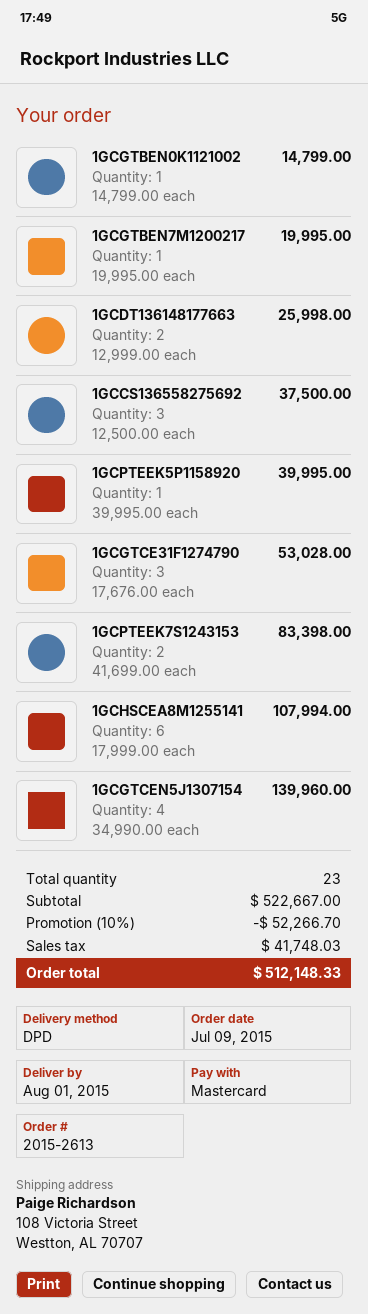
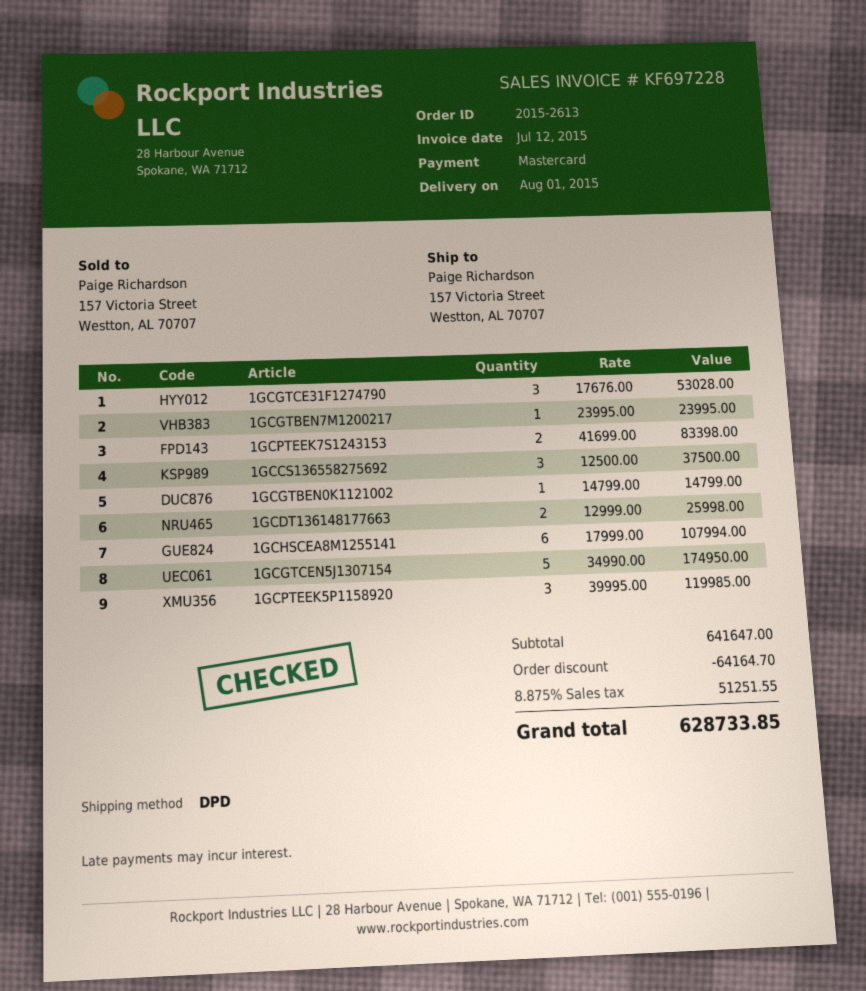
ship to: 108 Victoria Street, Westton, AL 70707 -> 157 Victoria Street, Westton, AL 70707
1GCGTBEN7M1200217: 1 x 19995.00 = 19995.00 -> 1 x 23995.00 = 23995.00
1GCPTEEK5P1158920: 1 x 39995.00 = 39995.00 -> 3 x 39995.00 = 119985.00
1GCGTCEN5J1307154: 4 x 34990.00 = 139960.00 -> 5 x 34990.00 = 174950.00
subtotal: 522667.00 -> 641647.00
discount: 52266.70 -> 64164.70
tax: 41748.03 -> 51251.55
total: 512148.33 -> 628733.85

